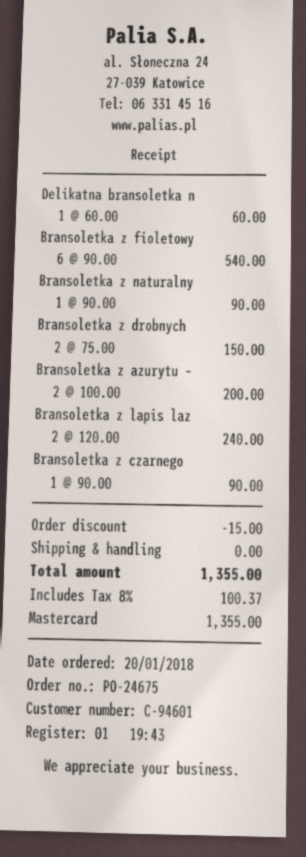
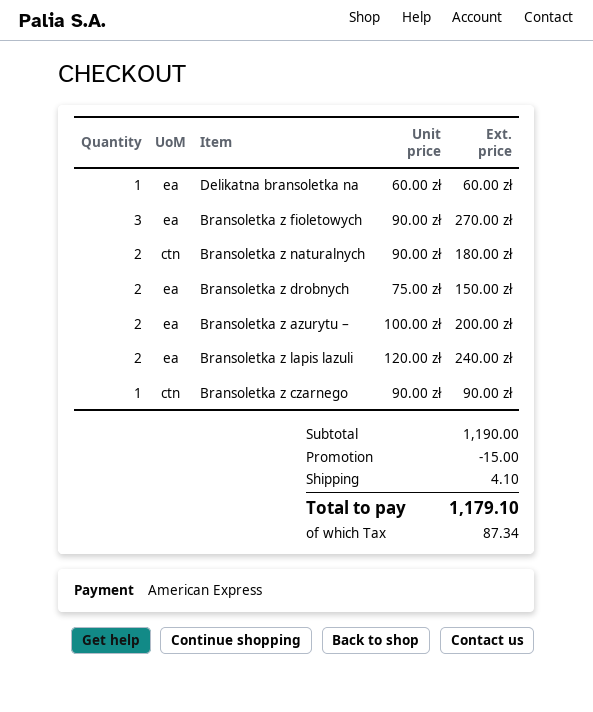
payment method: Mastercard -> American Express
Bransoletka z fioletowy: 6 x 90.00 = 540.00 -> 3 x 90.00 = 270.00
Bransoletka z naturalny: 1 x 90.00 = 90.00 -> 2 x 90.00 = 180.00
shipping: 0.00 -> 4.10
tax: 100.37 -> 87.34
total: 1355.00 -> 1179.10

